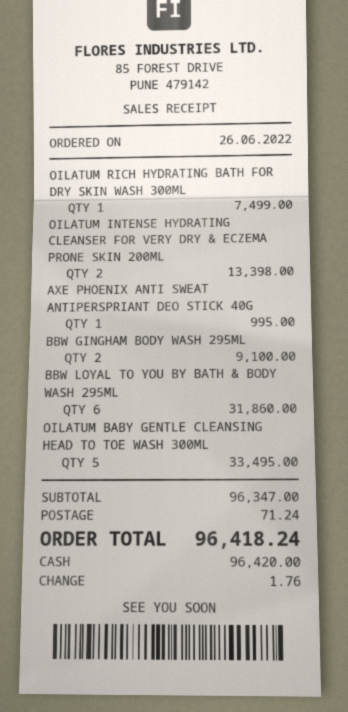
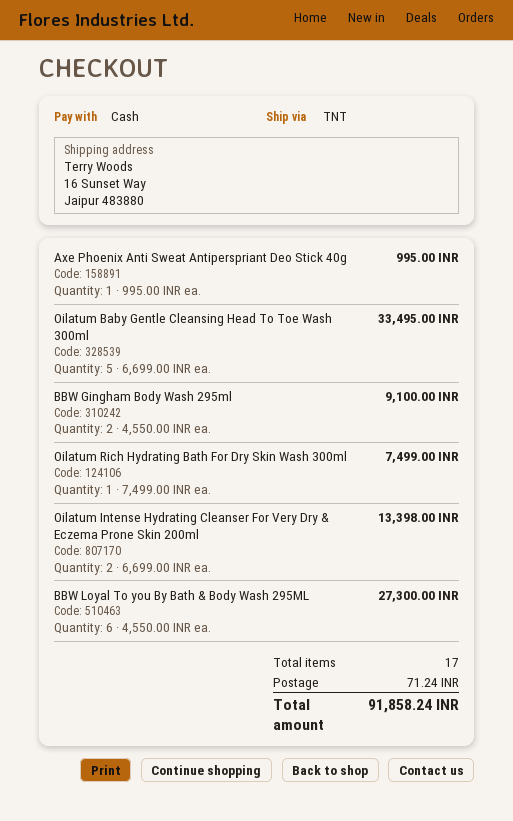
BBW LOYAL TO YOU BY BATH & BODY WASH 295ML: 6 for 31860.00 -> 6 for 27300.00
total: 96418.24 -> 91858.24

